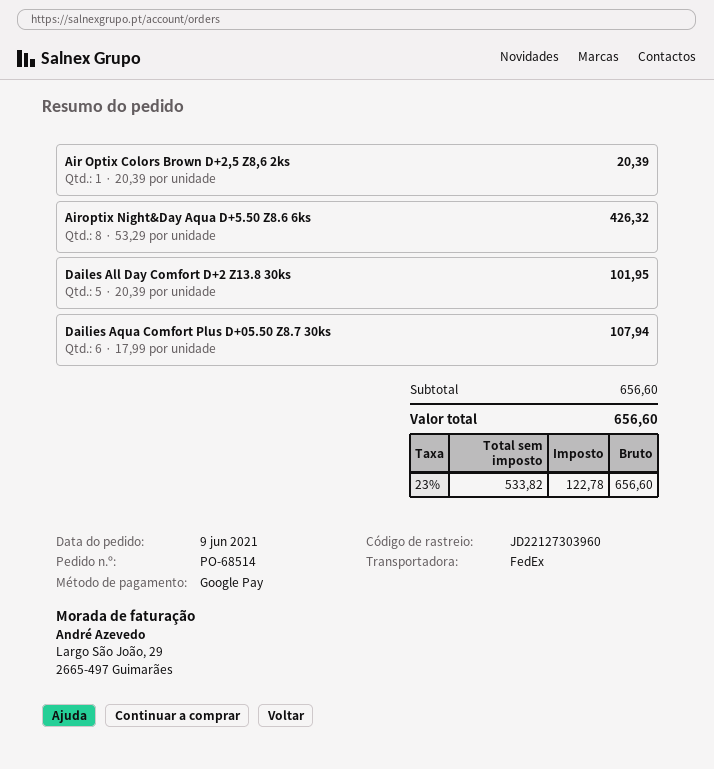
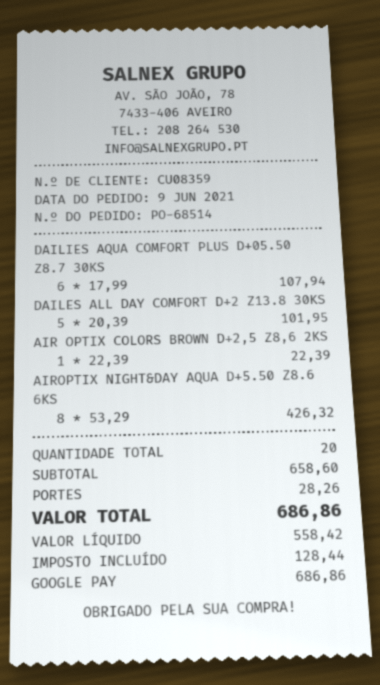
Air Optix Colors Brown D+2,5 Z8,6 2ks: 1 x 20.39 = 20.39 -> 1 x 22.39 = 22.39
subtotal: 656.60 -> 658.60
shipping: none -> 28.26
net: 533.82 -> 558.42
tax: 122.78 -> 128.44
total: 656.60 -> 686.86

